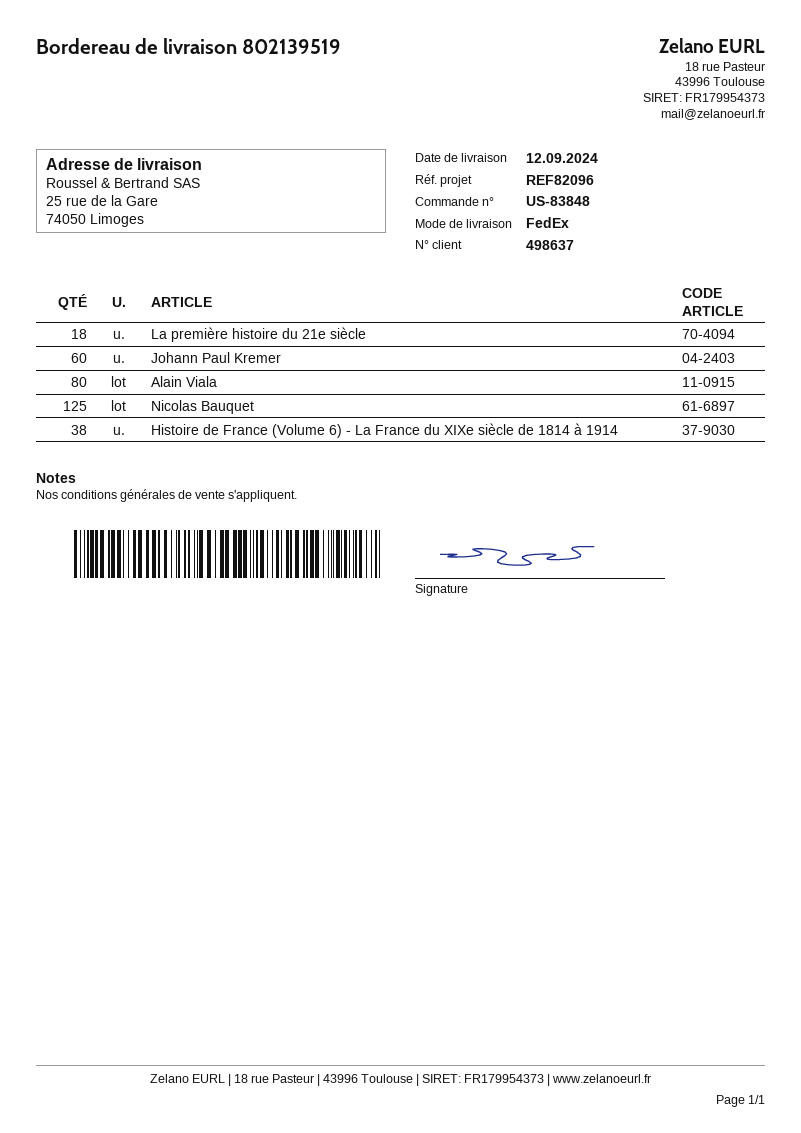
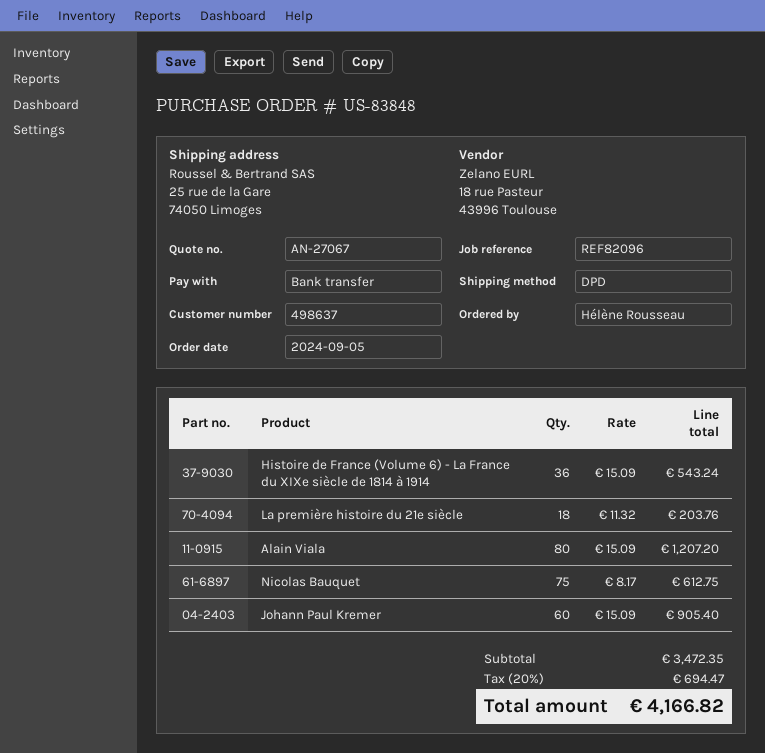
shipping method: FedEx -> DPD
Nicolas Bauquet: 125 -> 75
Histoire de France (Volume 6) - La France du XIXe siècle de 1814 à 1914: 38 -> 36

